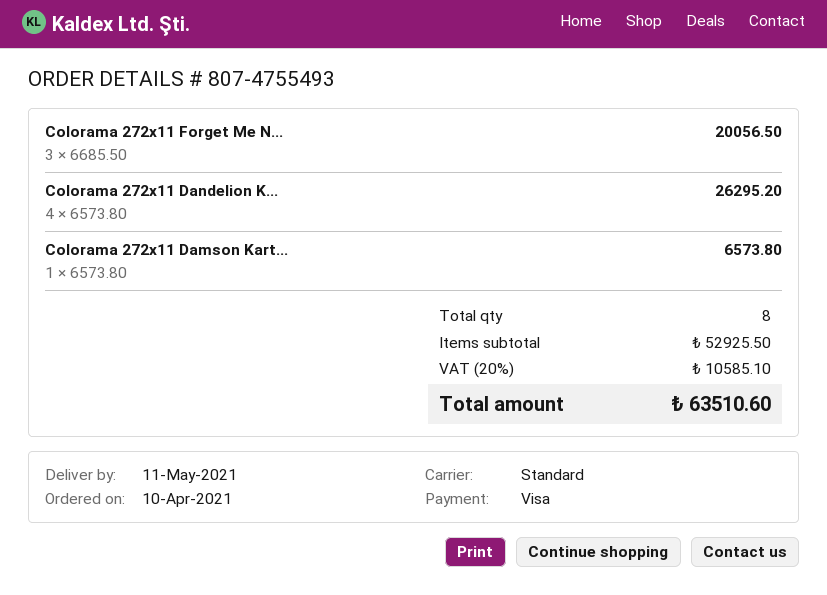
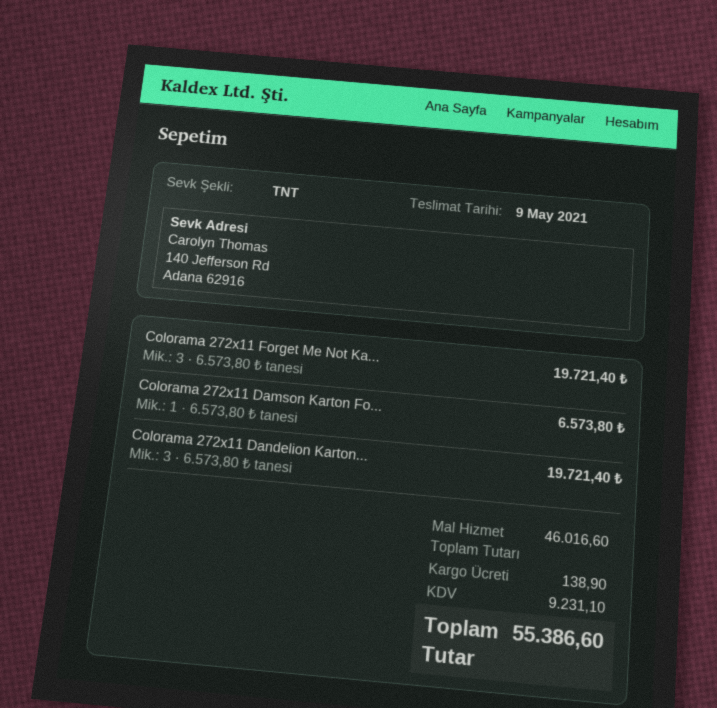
delivery date: 2021-05-11 -> 2021-05-09
shipping method: standard -> TNT
Colorama 272x11 Forget Me N...: 3 x 6685.50 = 20056.50 -> 3 x 6573.80 = 19721.40
Colorama 272x11 Dandelion K...: 4 x 6573.80 = 26295.20 -> 3 x 6573.80 = 19721.40
subtotal: 52925.50 -> 46016.60
shipping: none -> 138.90
tax: 10585.10 -> 9231.10
total: 63510.60 -> 55386.60

